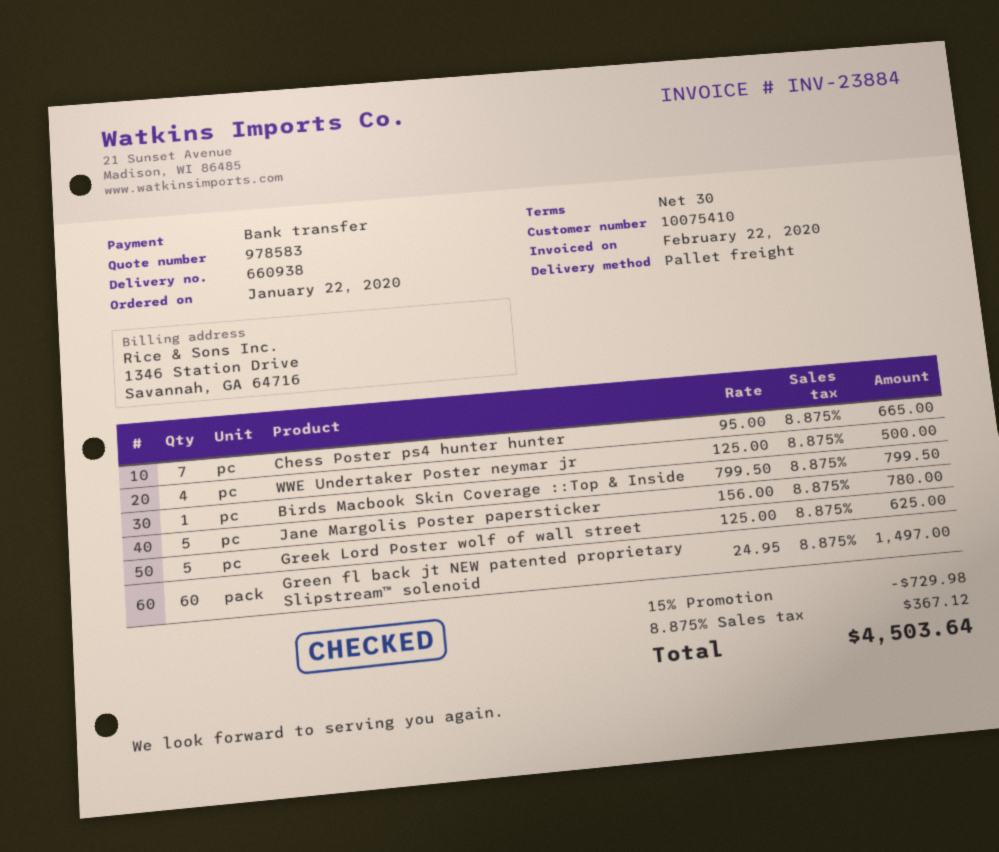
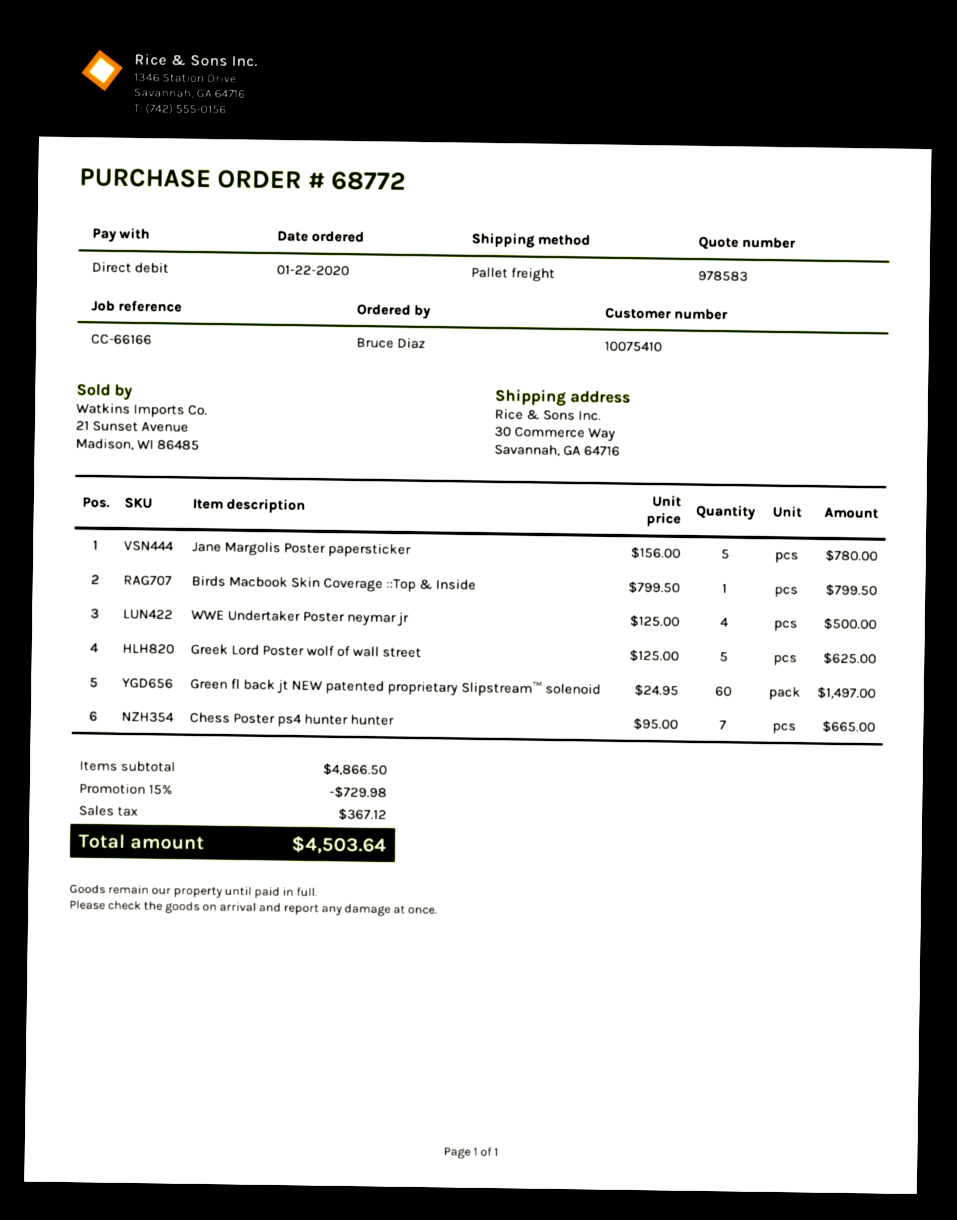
payment method: bank transfer -> direct debit

